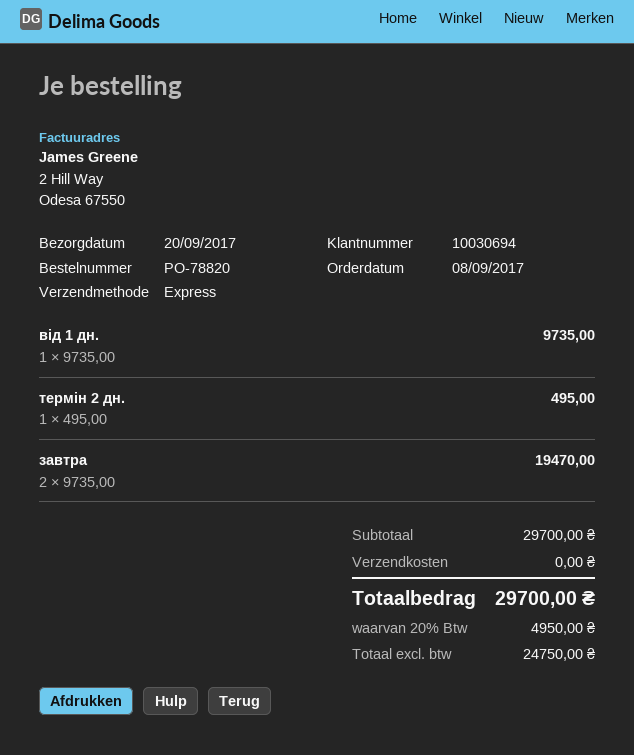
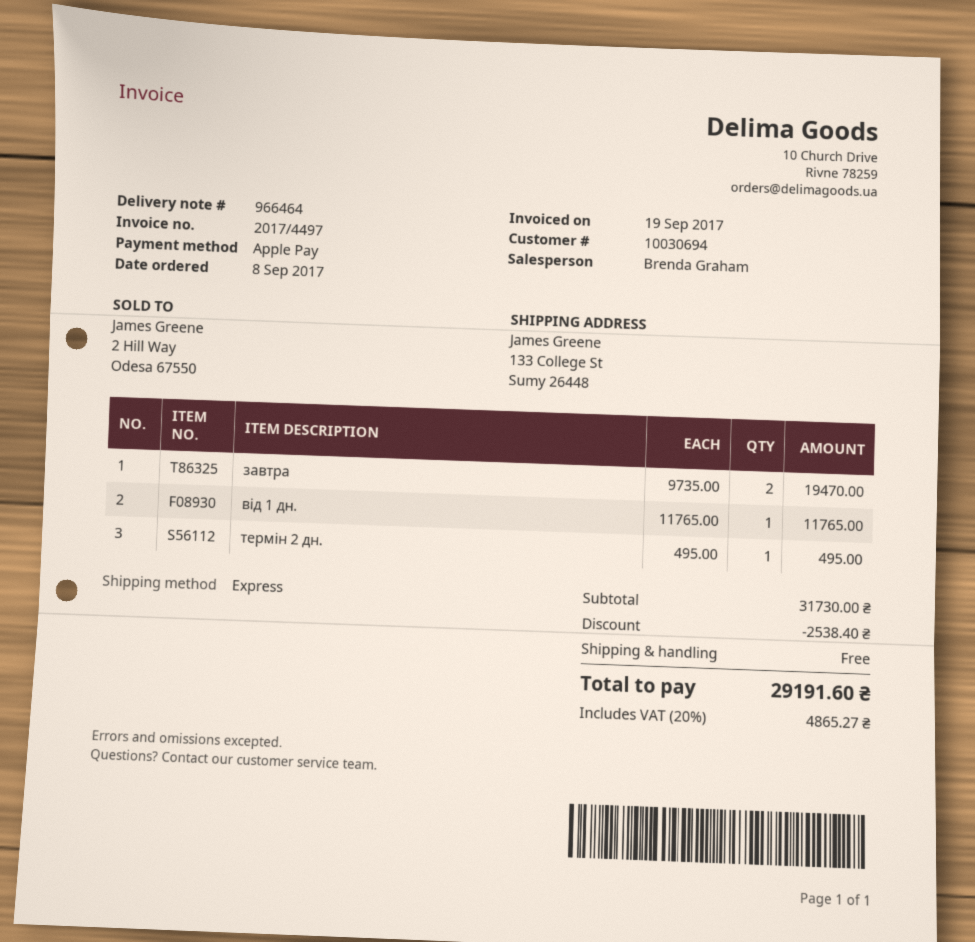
від 1 дн.: 1 x 9735.00 = 9735.00 -> 1 x 11765.00 = 11765.00
subtotal: 29700.00 -> 31730.00
discount: none -> 2538.40
tax: 20% = 4950.00 -> 20% = 4865.27
total: 29700.00 -> 29191.60

